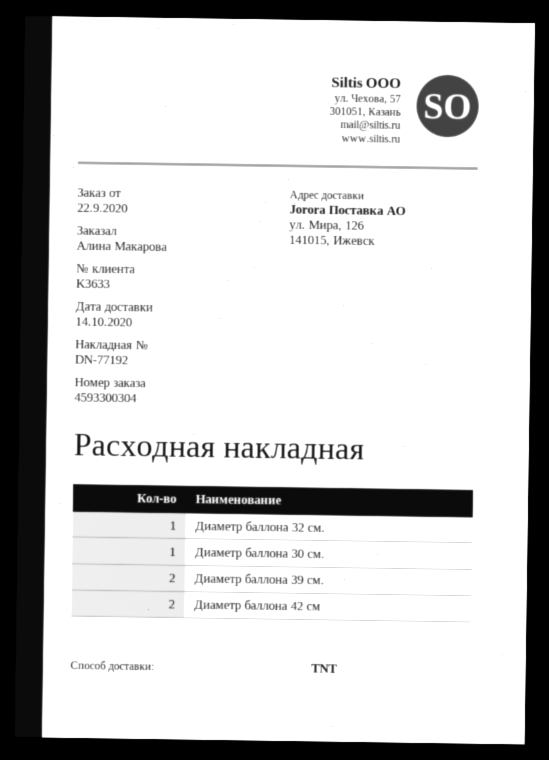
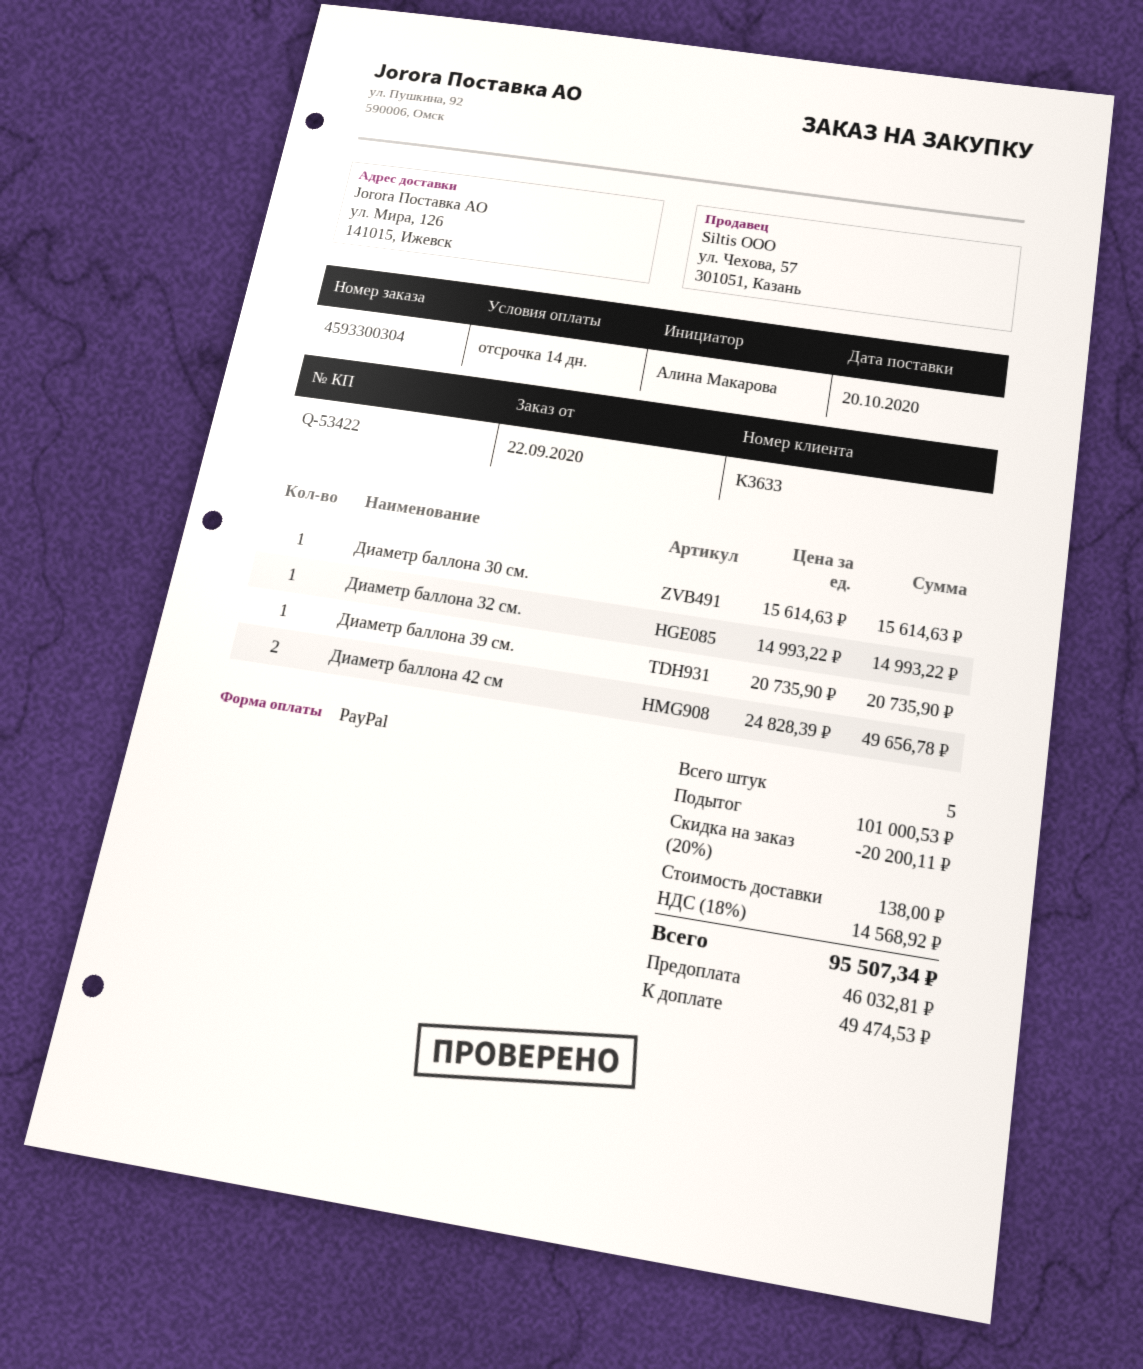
delivery date: 2020-10-14 -> 2020-10-20
Диаметр баллона 39 см.: 2 -> 1

